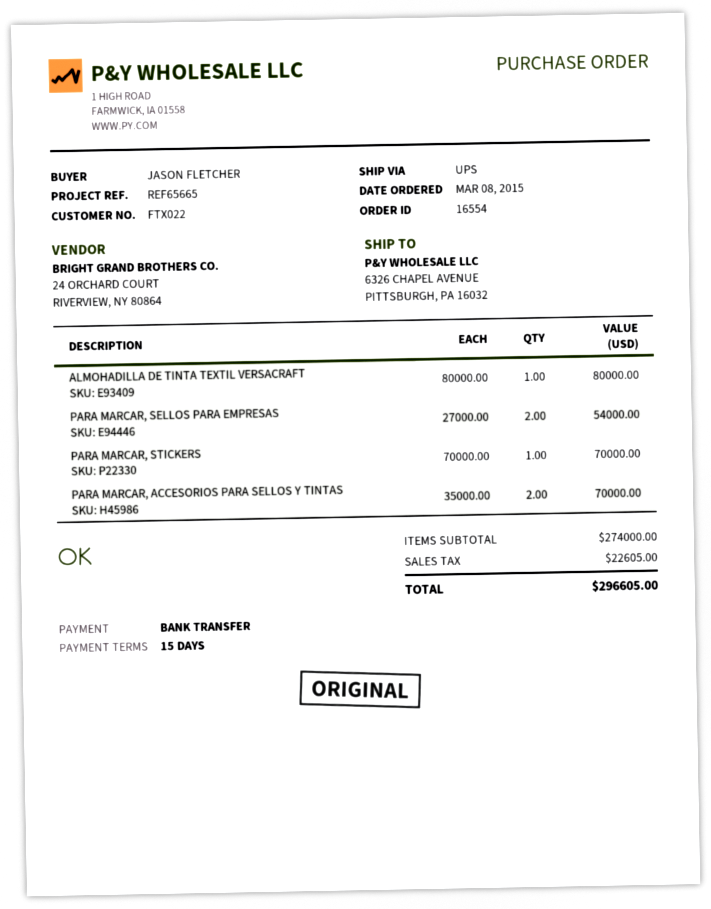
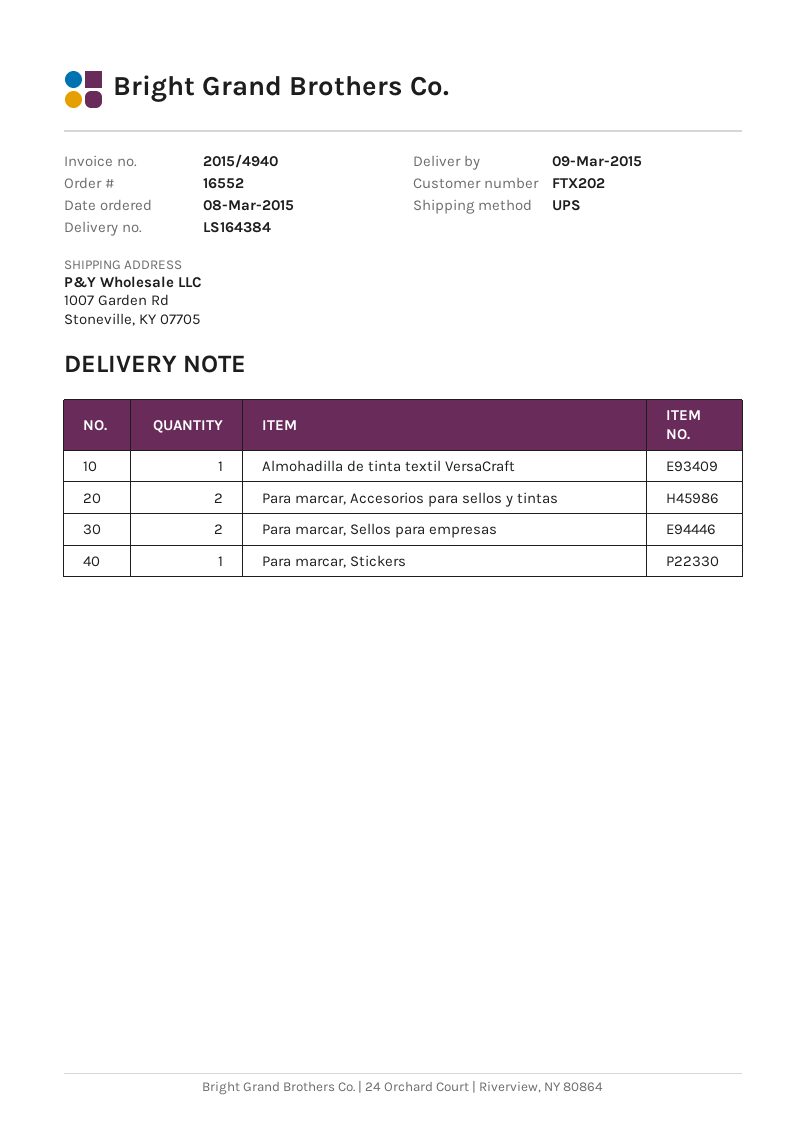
order number: 16554 -> 16552
customer number: FTX022 -> FTX202
ship to: 6326 CHAPEL AVENUE, PITTSBURGH, PA 16032 -> 1007 Garden Rd, Stoneville, KY 07705

